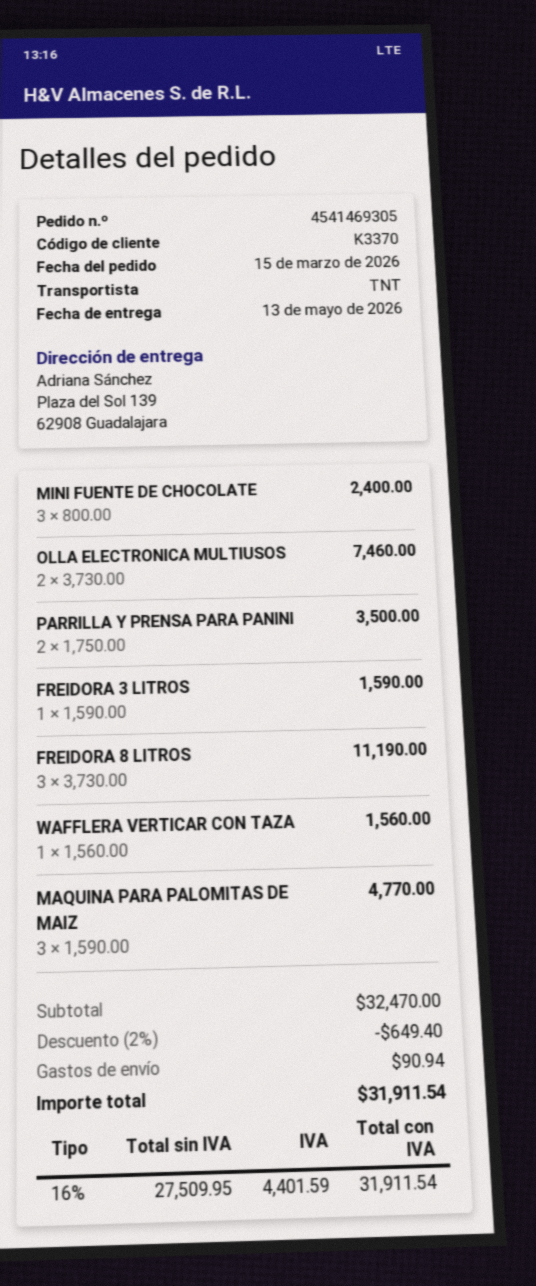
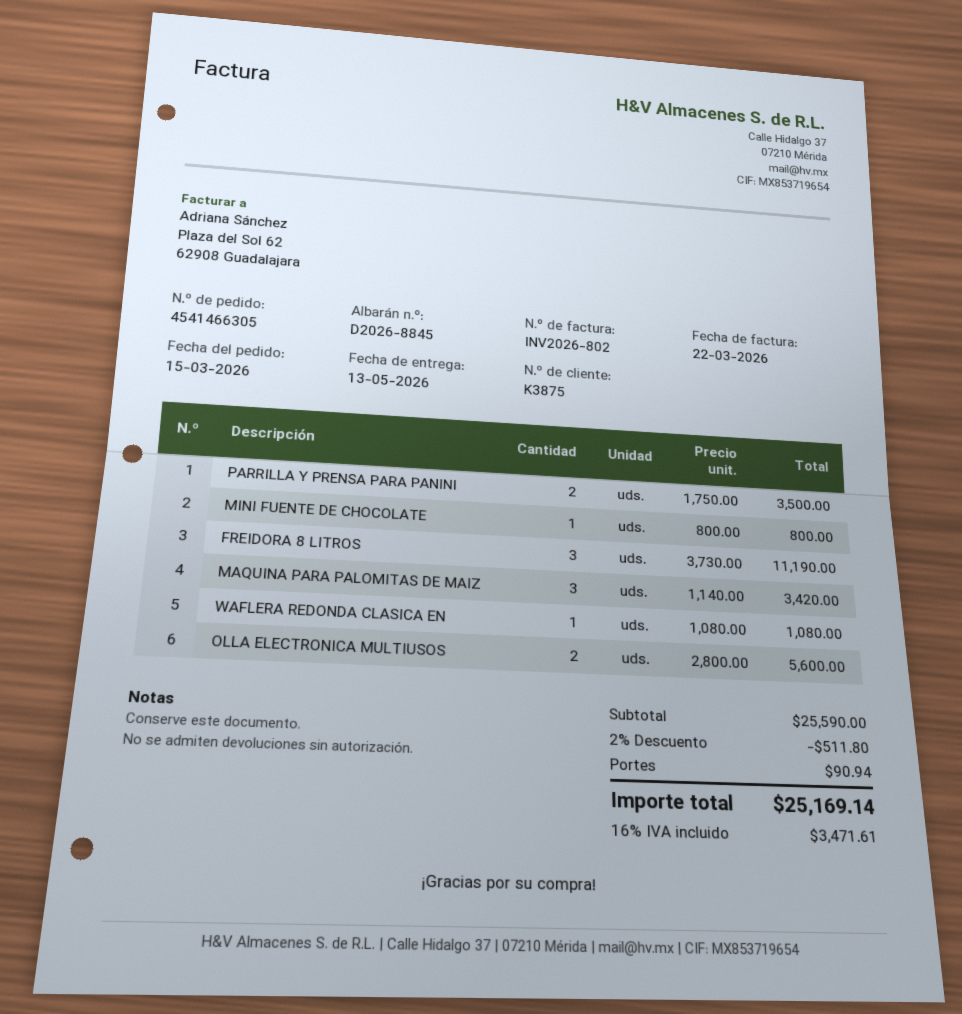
order number: 4541469305 -> 4541466305
customer number: K3370 -> K3875
MINI FUENTE DE CHOCOLATE: 3 x 800.00 = 2400.00 -> 1 x 800.00 = 800.00
OLLA ELECTRONICA MULTIUSOS: 2 x 3730.00 = 7460.00 -> 2 x 2800.00 = 5600.00
FREIDORA 3 LITROS: 1 x 1590.00 = 1590.00 -> none
WAFFLERA VERTICAR CON TAZA: 1 x 1560.00 = 1560.00 -> none
MAQUINA PARA PALOMITAS DE MAIZ: 3 x 1590.00 = 4770.00 -> 3 x 1140.00 = 3420.00
WAFLERA REDONDA CLASICA EN: none -> 1 x 1080.00 = 1080.00
subtotal: 32470.00 -> 25590.00
discount: 2% = 649.40 -> 2% = 511.80
tax: 16% = 4401.59 -> 16% = 3471.61
total: 31911.54 -> 25169.14

